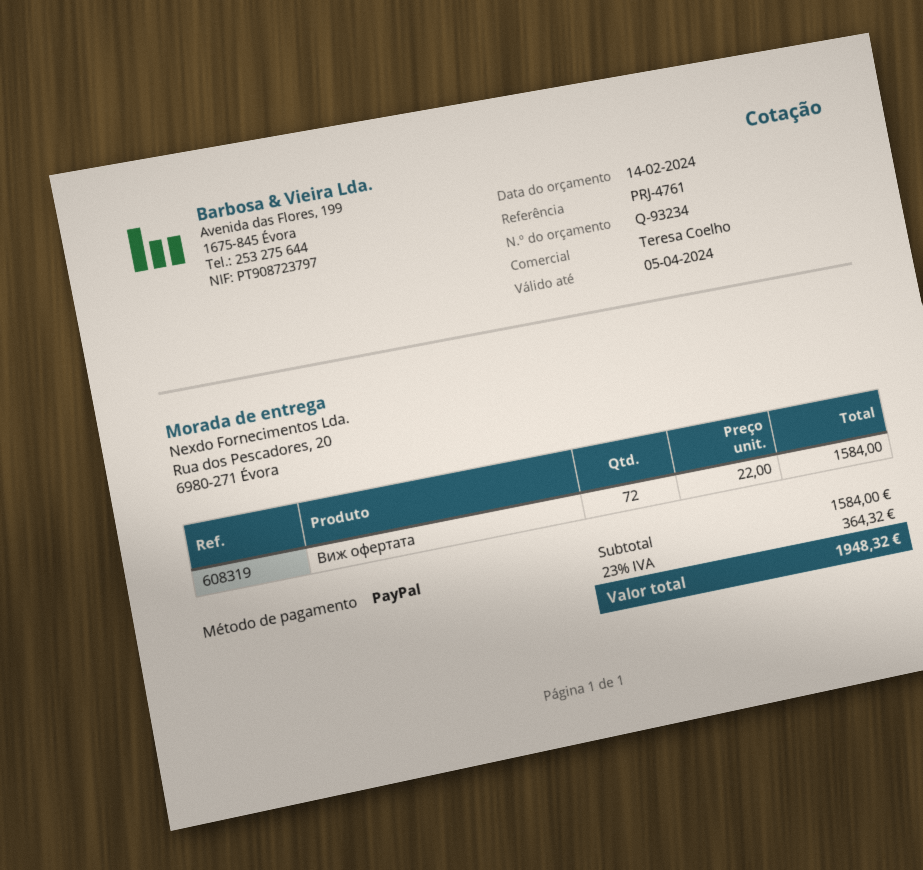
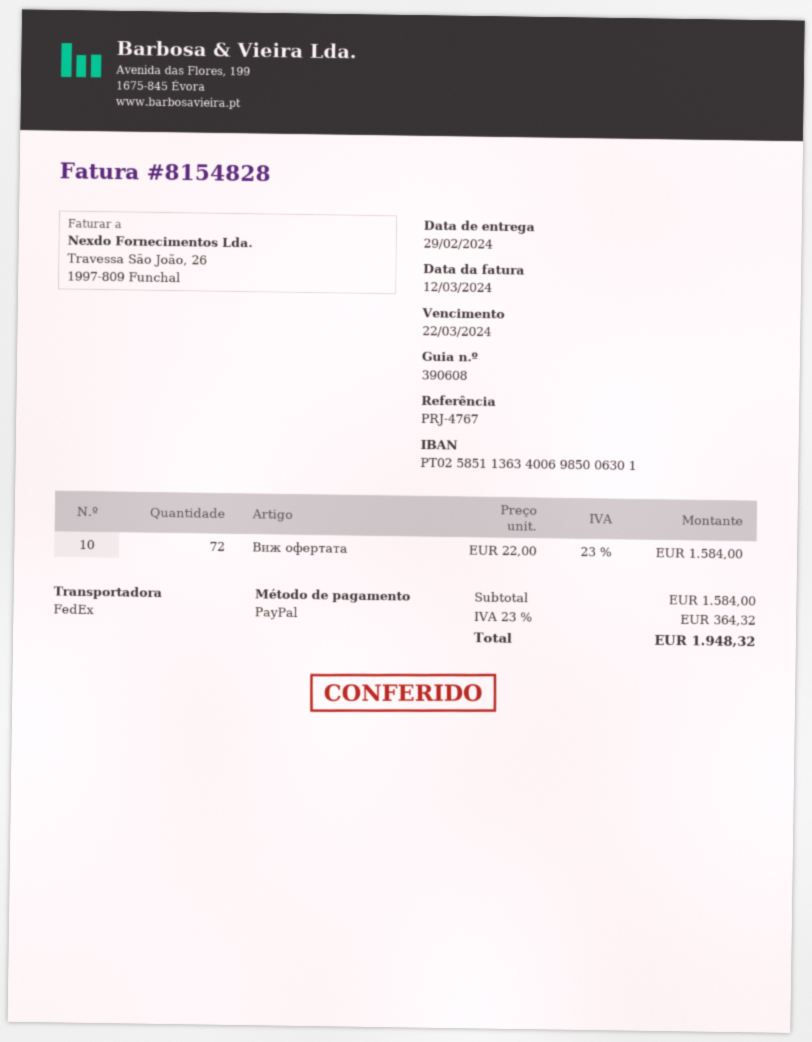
reference: PRJ-4761 -> PRJ-4767

